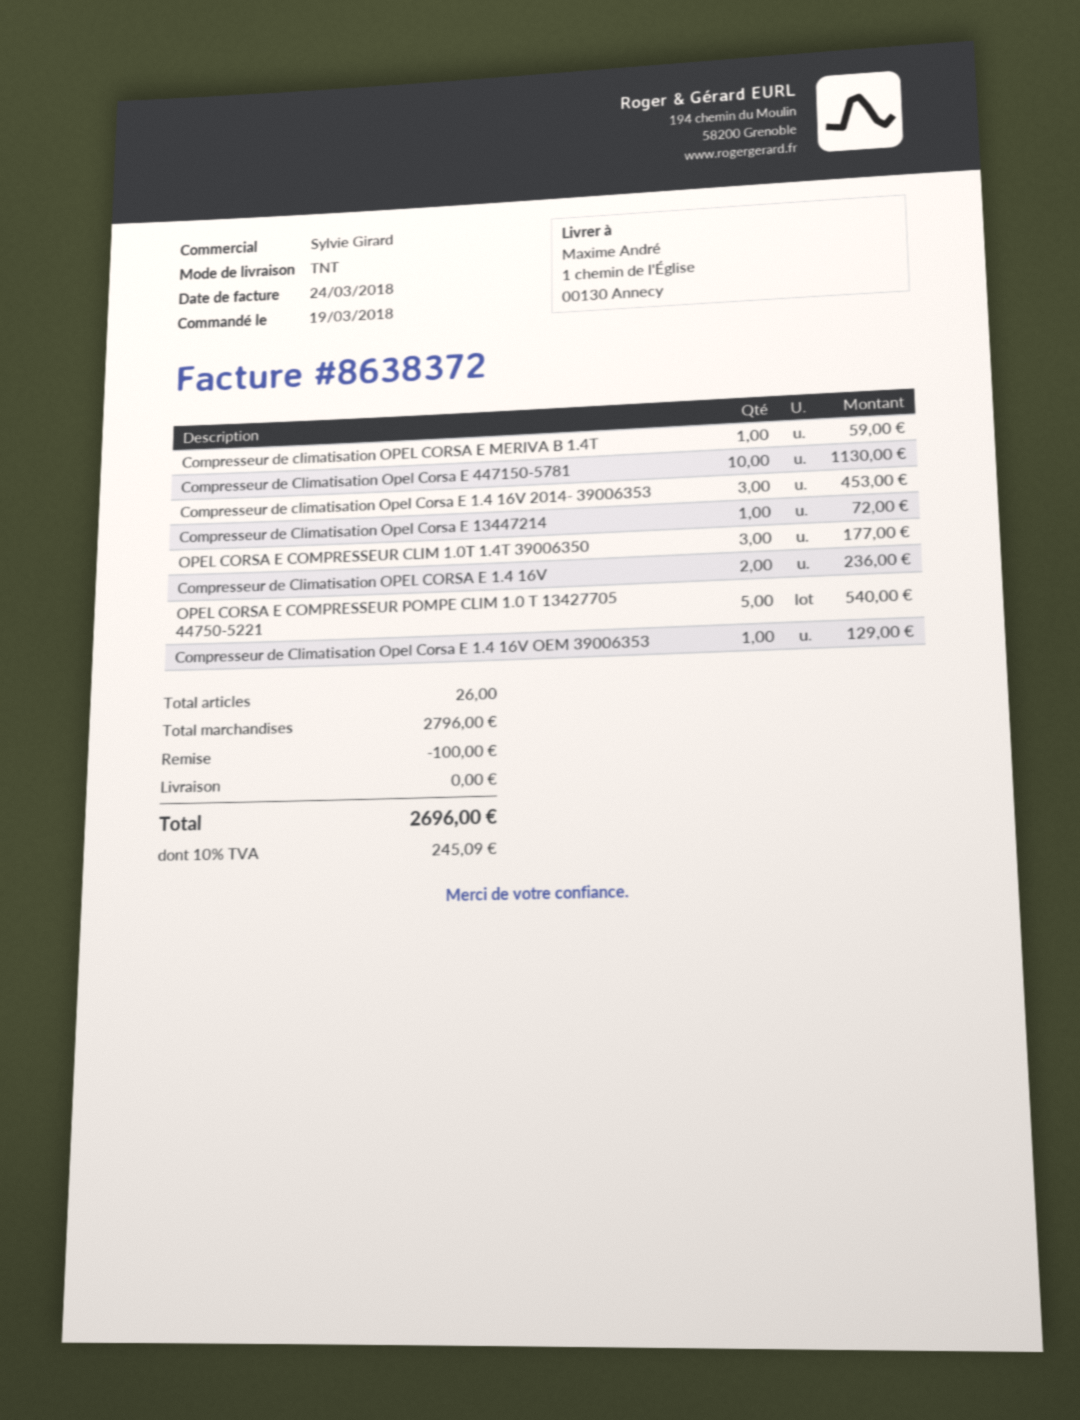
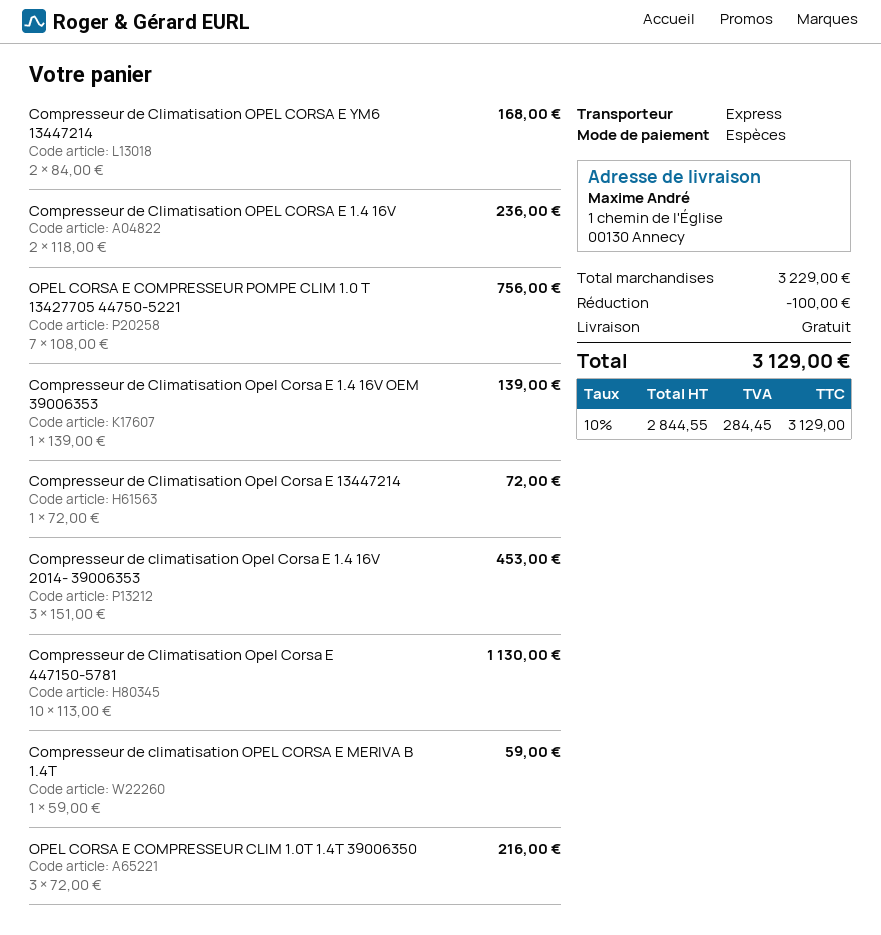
shipping method: TNT -> express
OPEL CORSA E COMPRESSEUR CLIM 1.0T 1.4T 39006350: 3 for 177.00 -> 3 for 216.00
OPEL CORSA E COMPRESSEUR POMPE CLIM 1.0 T 13427705 44750-5221: 5 for 540.00 -> 7 for 756.00
Compresseur de Climatisation Opel Corsa E 1.4 16V OEM 39006353: 1 for 129.00 -> 1 for 139.00
Compresseur de Climatisation OPEL CORSA E YM6 13447214: none -> 2 for 168.00
subtotal: 2796.00 -> 3229.00
tax: 10% = 245.09 -> 10% = 284.45
total: 2696.00 -> 3129.00

